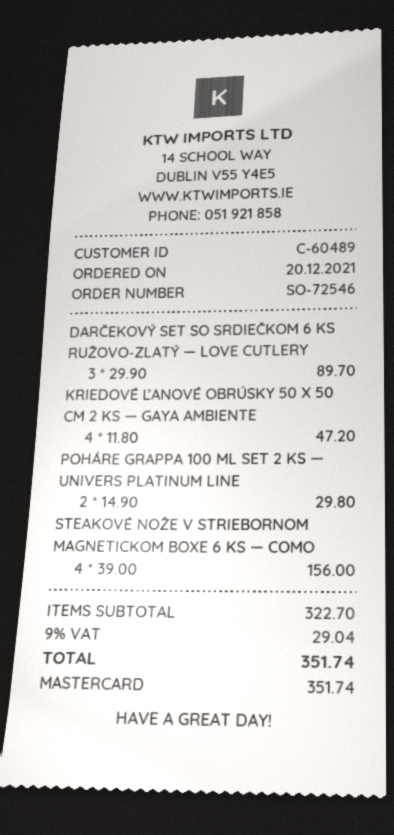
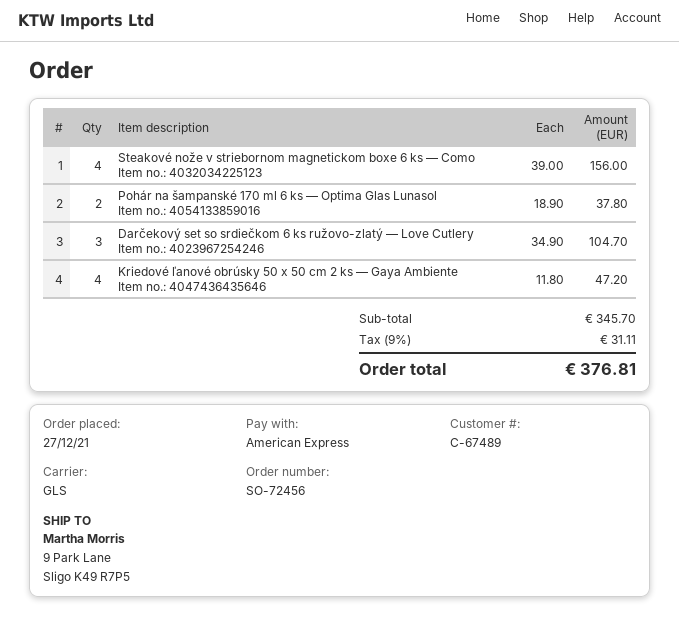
order number: SO-72546 -> SO-72456
order date: 2021-12-20 -> 2021-12-27
customer number: C-60489 -> C-67489
payment method: Mastercard -> American Express
DARČEKOVÝ SET SO SRDIEČKOM 6 KS RUŽOVO-ZLATÝ — LOVE CUTLERY: 3 x 29.90 = 89.70 -> 3 x 34.90 = 104.70
POHÁRE GRAPPA 100 ML SET 2 KS — UNIVERS PLATINUM LINE: 2 x 14.90 = 29.80 -> none
Pohár na šampanské 170 ml 6 ks — Optima Glas Lunasol: none -> 2 x 18.90 = 37.80
subtotal: 322.70 -> 345.70
tax: 9% = 29.04 -> 9% = 31.11
total: 351.74 -> 376.81

